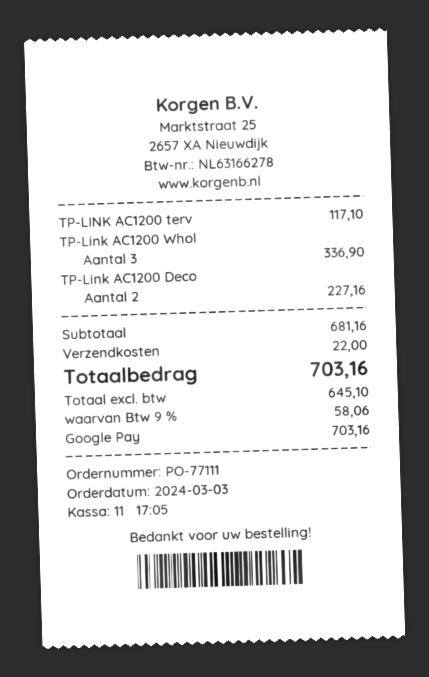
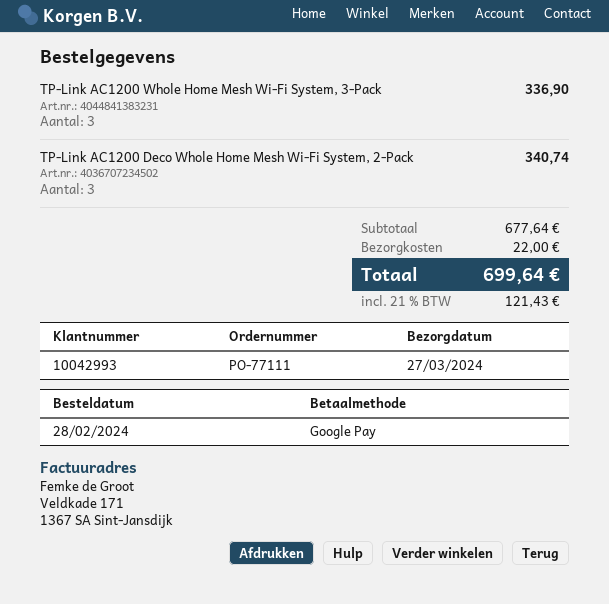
order date: 2024-03-03 -> 2024-02-28
TP-LINK AC1200 terv: 1 for 117.10 -> none
TP-Link AC1200 Deco: 2 for 227.16 -> 3 for 340.74
subtotal: 681.16 -> 677.64
tax: 9% = 58.06 -> 21% = 121.43
total: 703.16 -> 699.64

